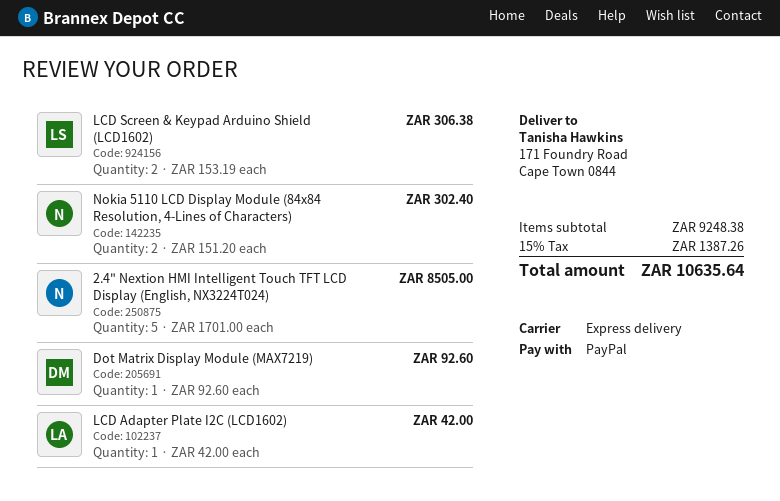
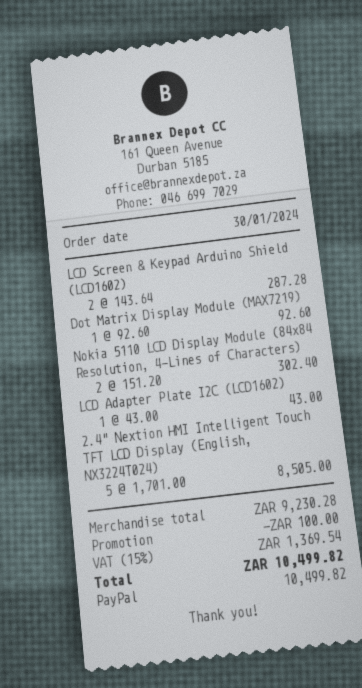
LCD Screen & Keypad Arduino Shield (LCD1602): 2 x 153.19 = 306.38 -> 2 x 143.64 = 287.28
LCD Adapter Plate I2C (LCD1602): 1 x 42.00 = 42.00 -> 1 x 43.00 = 43.00
subtotal: 9248.38 -> 9230.28
discount: none -> 100.00
tax: 15% = 1387.26 -> 15% = 1369.54
total: 10635.64 -> 10499.82

